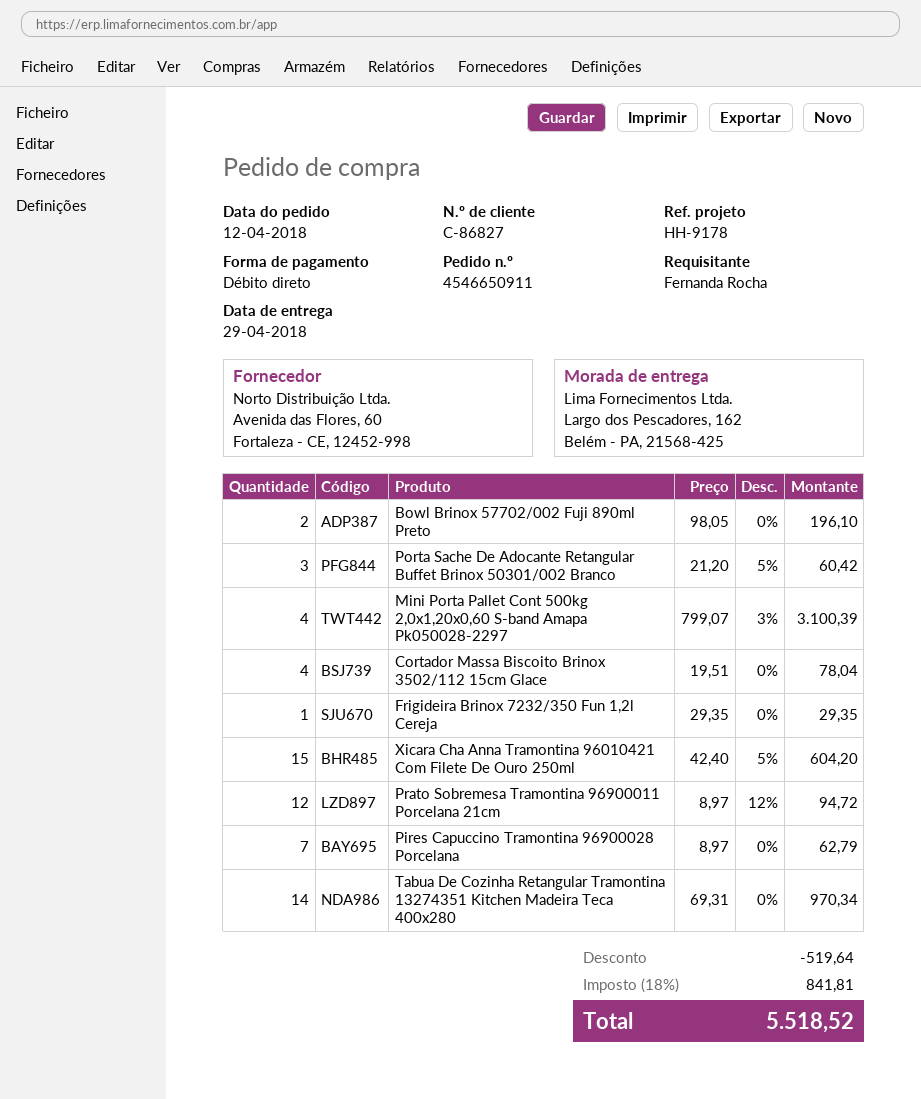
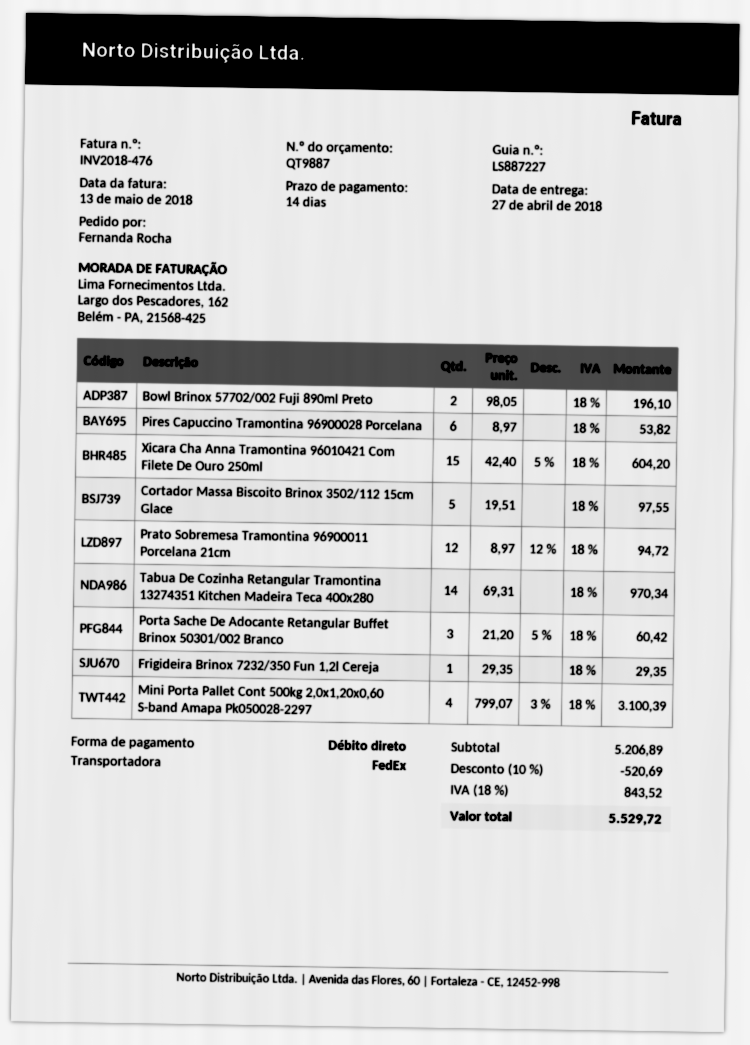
delivery date: 2018-04-29 -> 2018-04-27
Cortador Massa Biscoito Brinox 3502/112 15cm Glace: 4 x 19.51 = 78.04 -> 5 x 19.51 = 97.55
Pires Capuccino Tramontina 96900028 Porcelana: 7 x 8.97 = 62.79 -> 6 x 8.97 = 53.82
discount: 519.64 -> 520.69
tax: 18% = 841.81 -> 18% = 843.52
total: 5518.52 -> 5529.72

